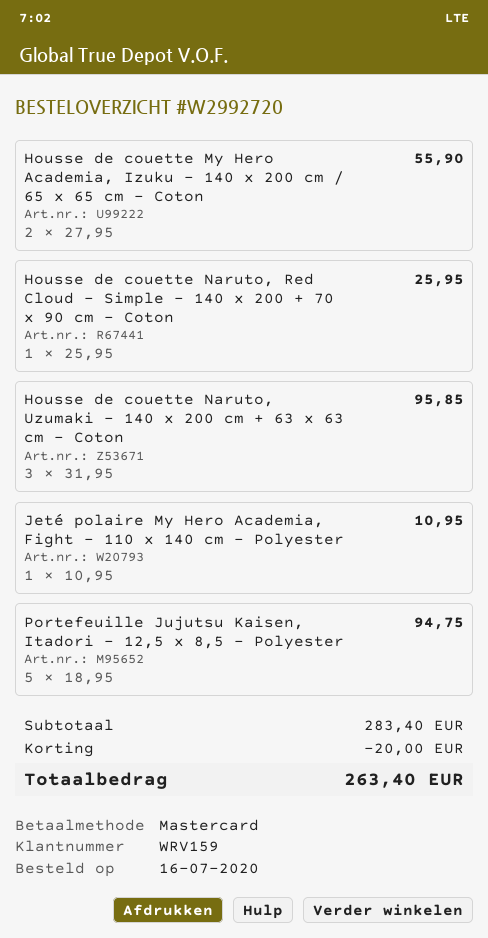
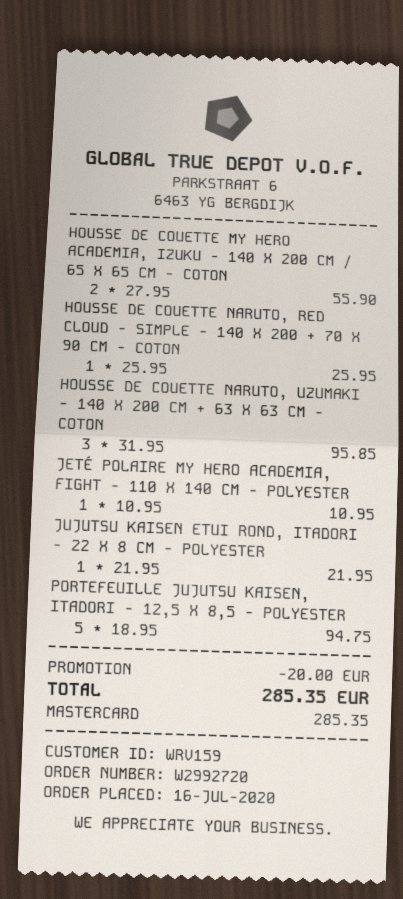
JUJUTSU KAISEN ETUI ROND, ITADORI - 22 X 8 CM - POLYESTER: none -> 1 x 21.95 = 21.95
total: 263.40 -> 285.35

